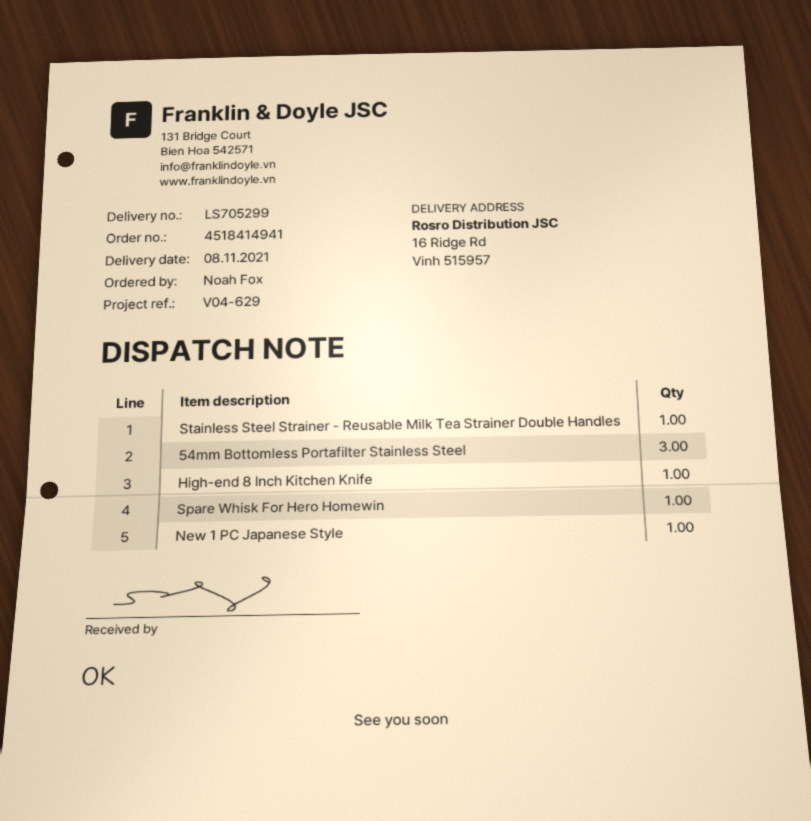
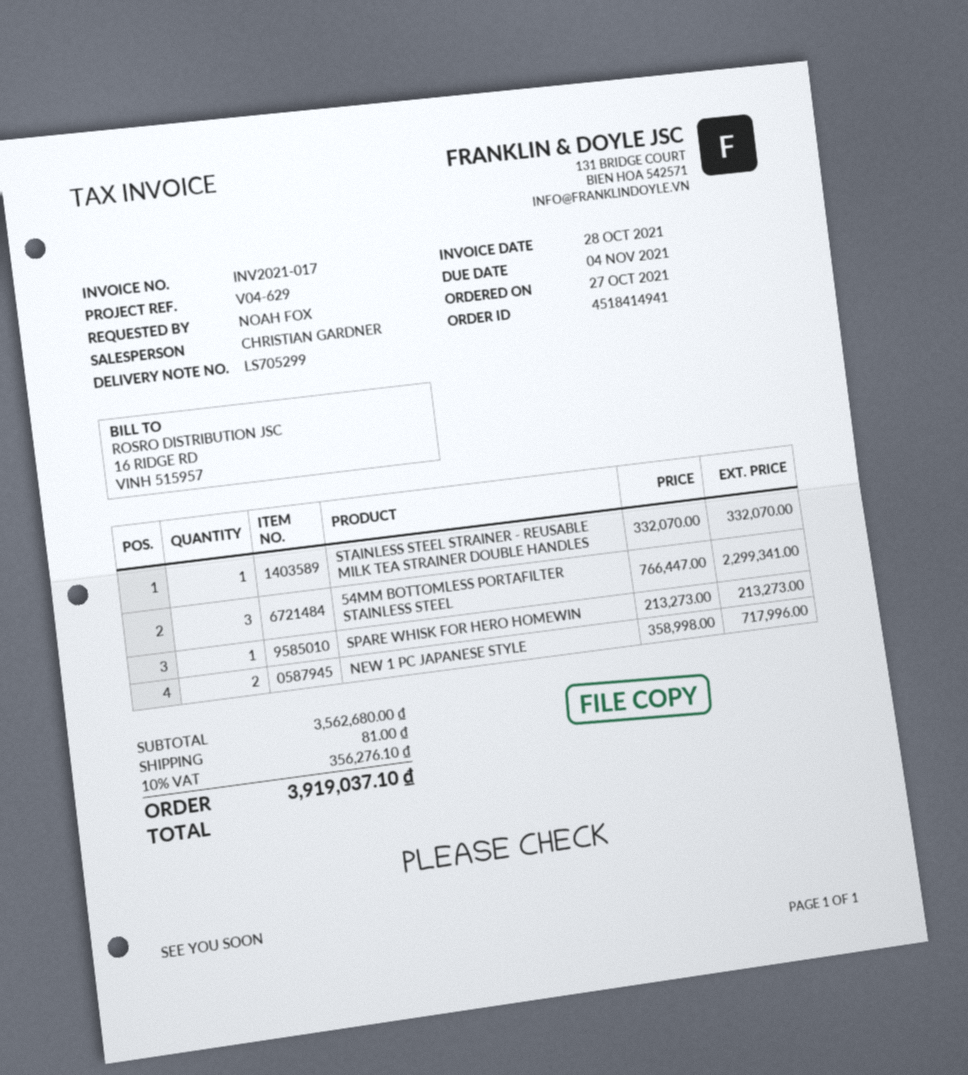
High-end 8 Inch Kitchen Knife: 1 -> none
New 1 PC Japanese Style: 1 -> 2

